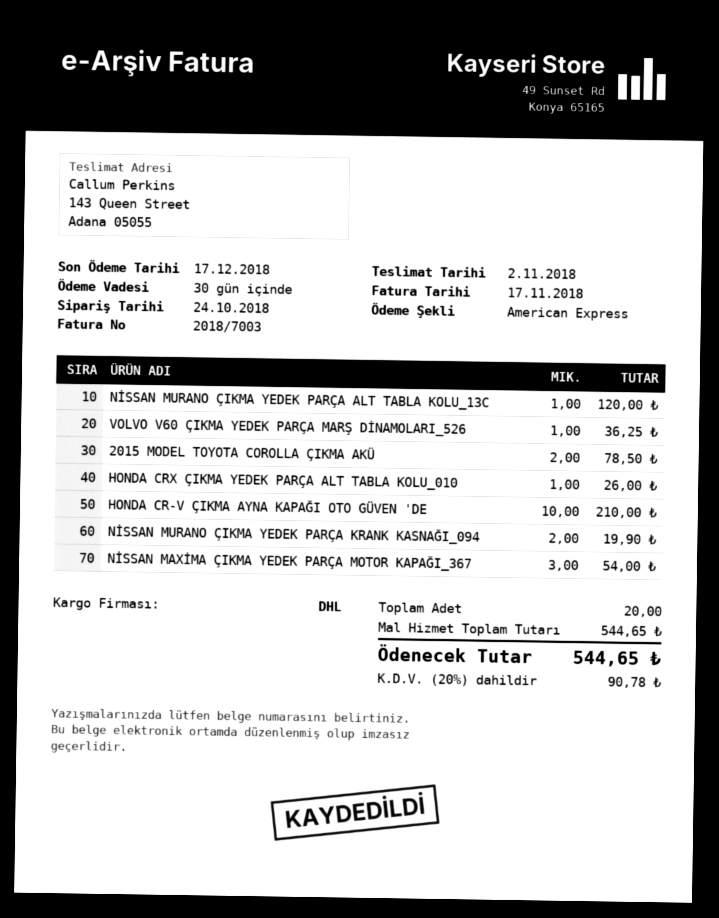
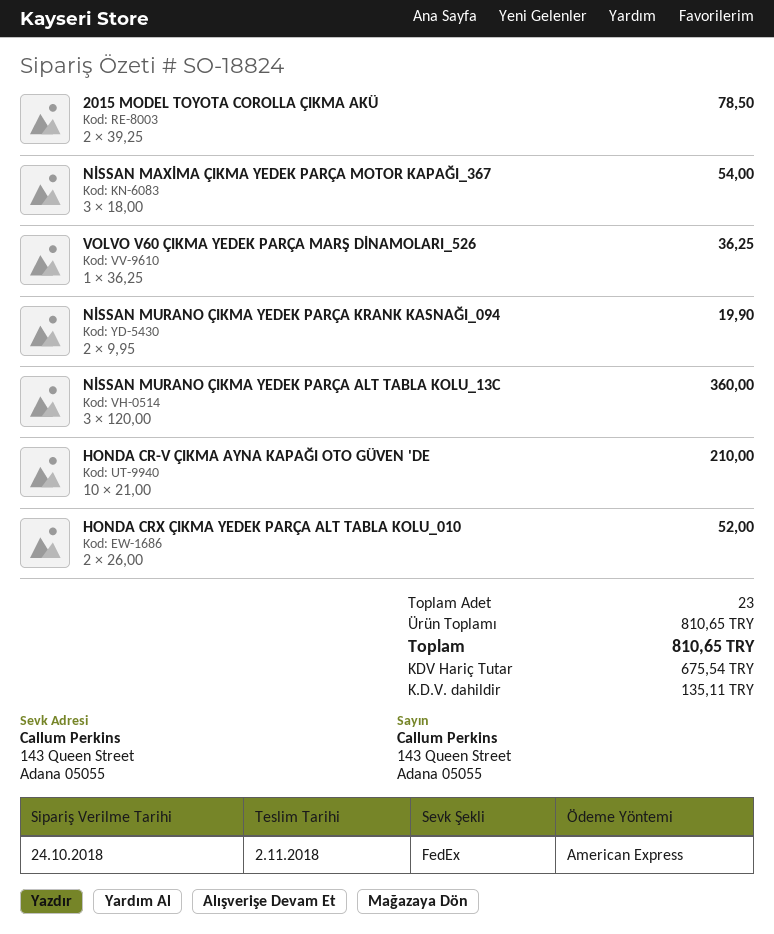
shipping method: DHL -> FedEx
NİSSAN MURANO ÇIKMA YEDEK PARÇA ALT TABLA KOLU_13C: 1 for 120.00 -> 3 for 360.00
HONDA CRX ÇIKMA YEDEK PARÇA ALT TABLA KOLU_010: 1 for 26.00 -> 2 for 52.00
total quantity: 20 -> 23
subtotal: 544.65 -> 810.65
tax: 90.78 -> 135.11
total: 544.65 -> 810.65

